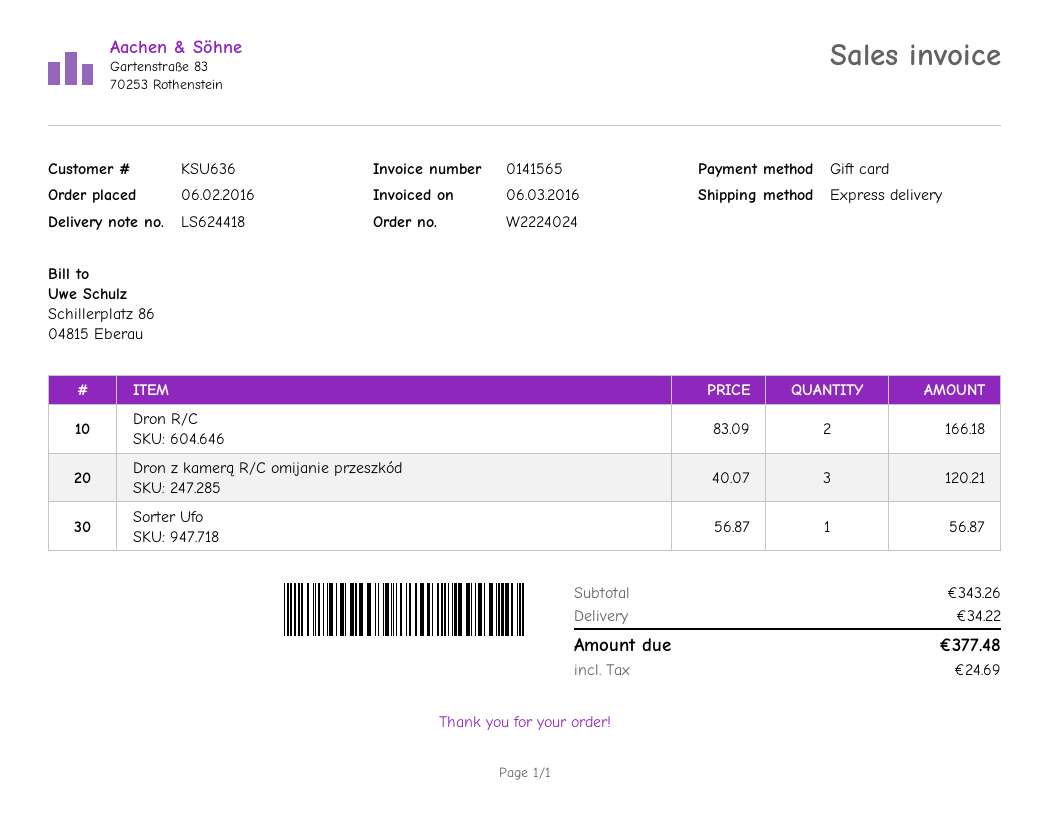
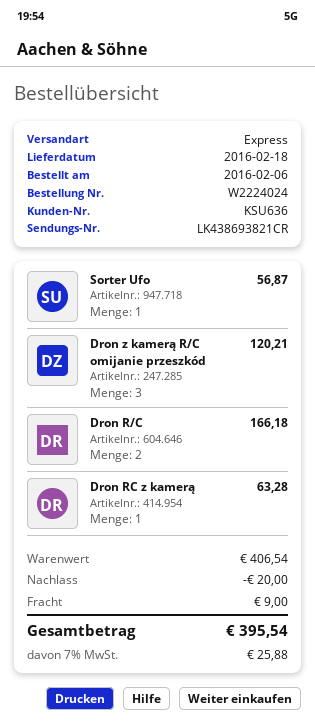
Dron RC z kamerą: none -> 1 for 63.28
subtotal: 343.26 -> 406.54
discount: none -> 20.00
shipping: 34.22 -> 9.00
tax: 24.69 -> 25.88
total: 377.48 -> 395.54

